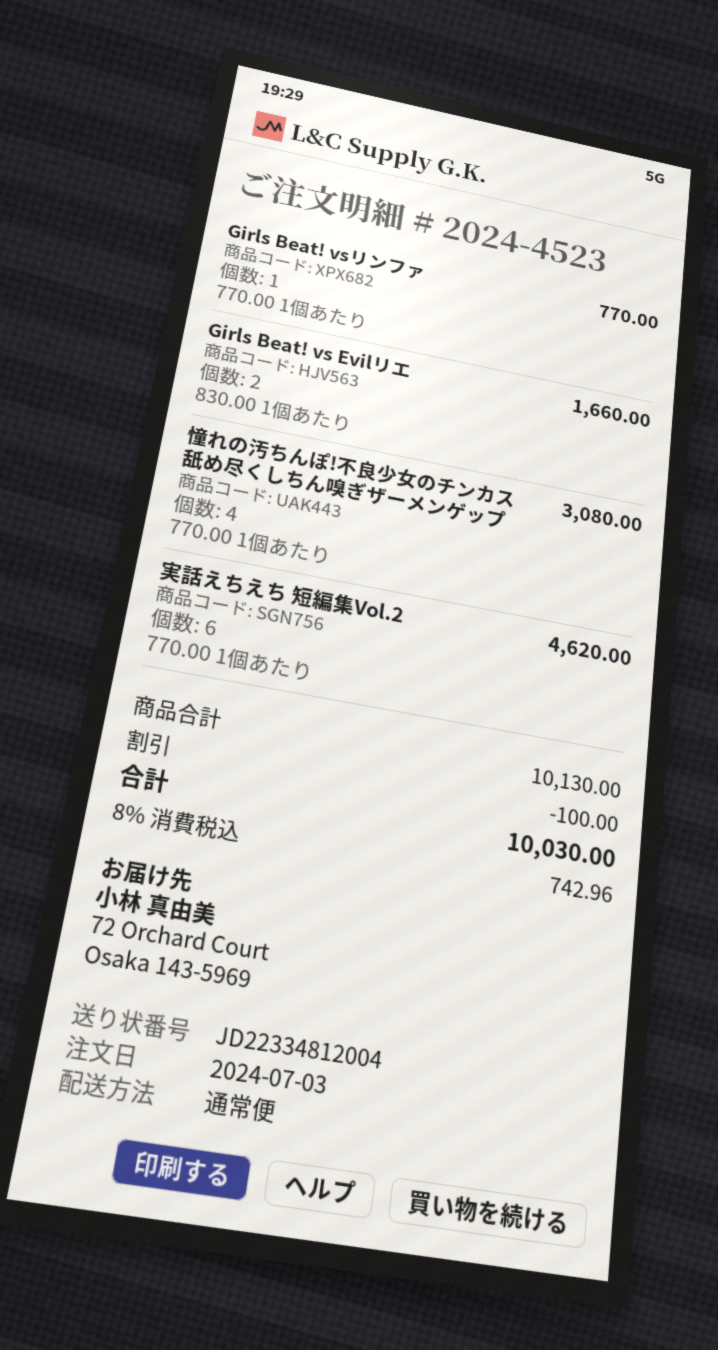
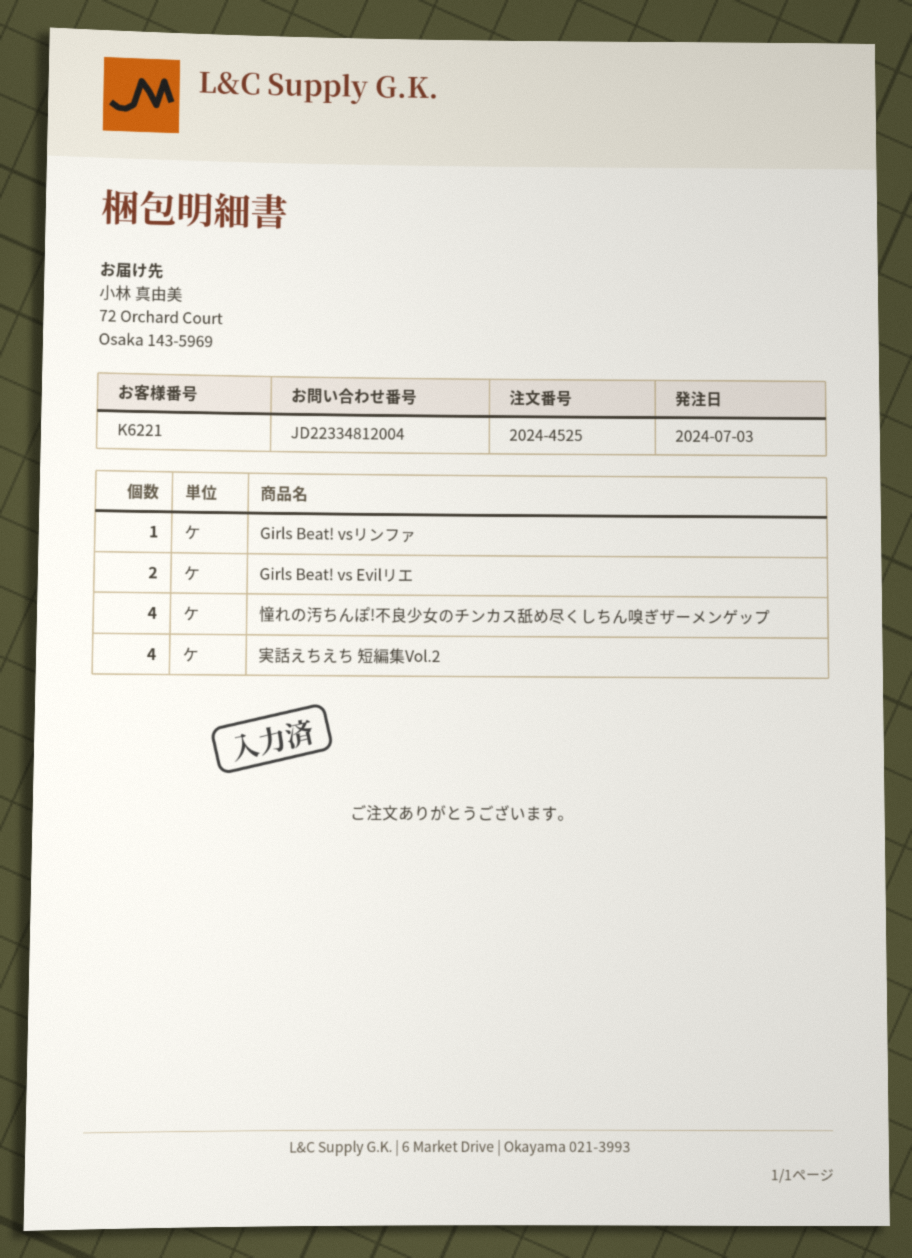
order number: 2024-4523 -> 2024-4525
実話えちえち 短編集Vol.2: 6 -> 4

